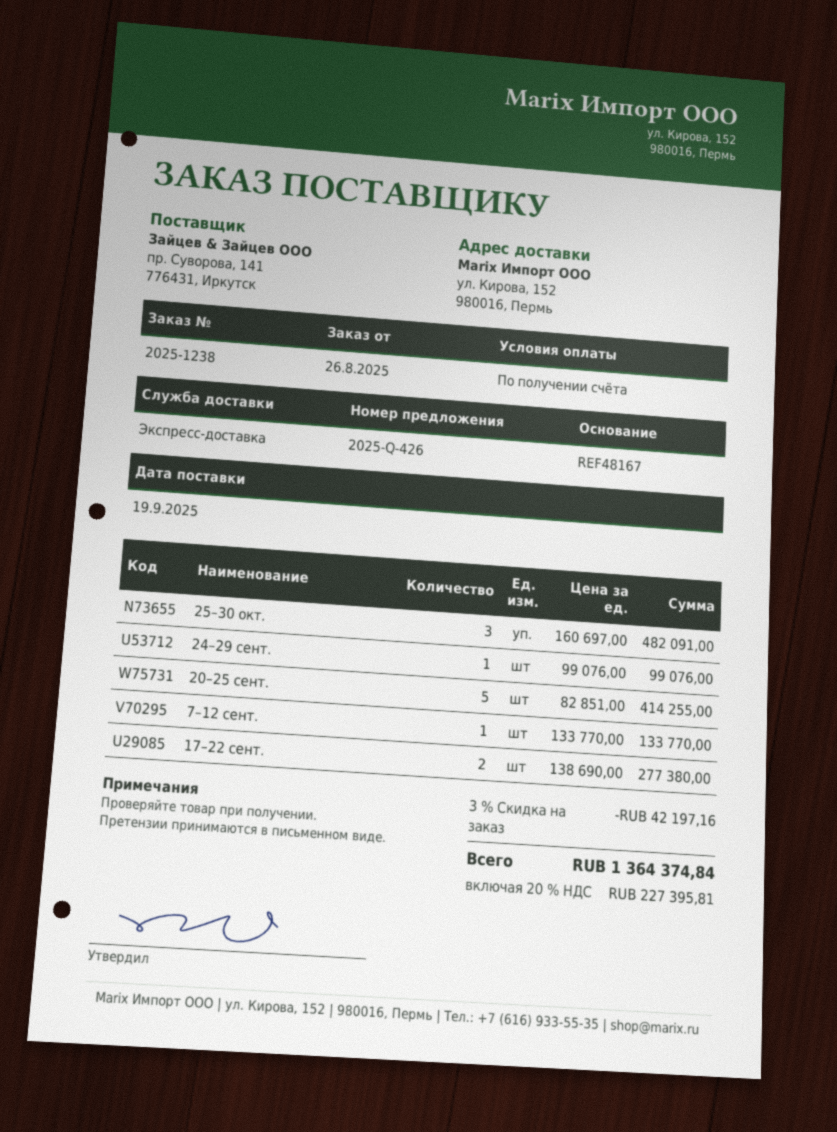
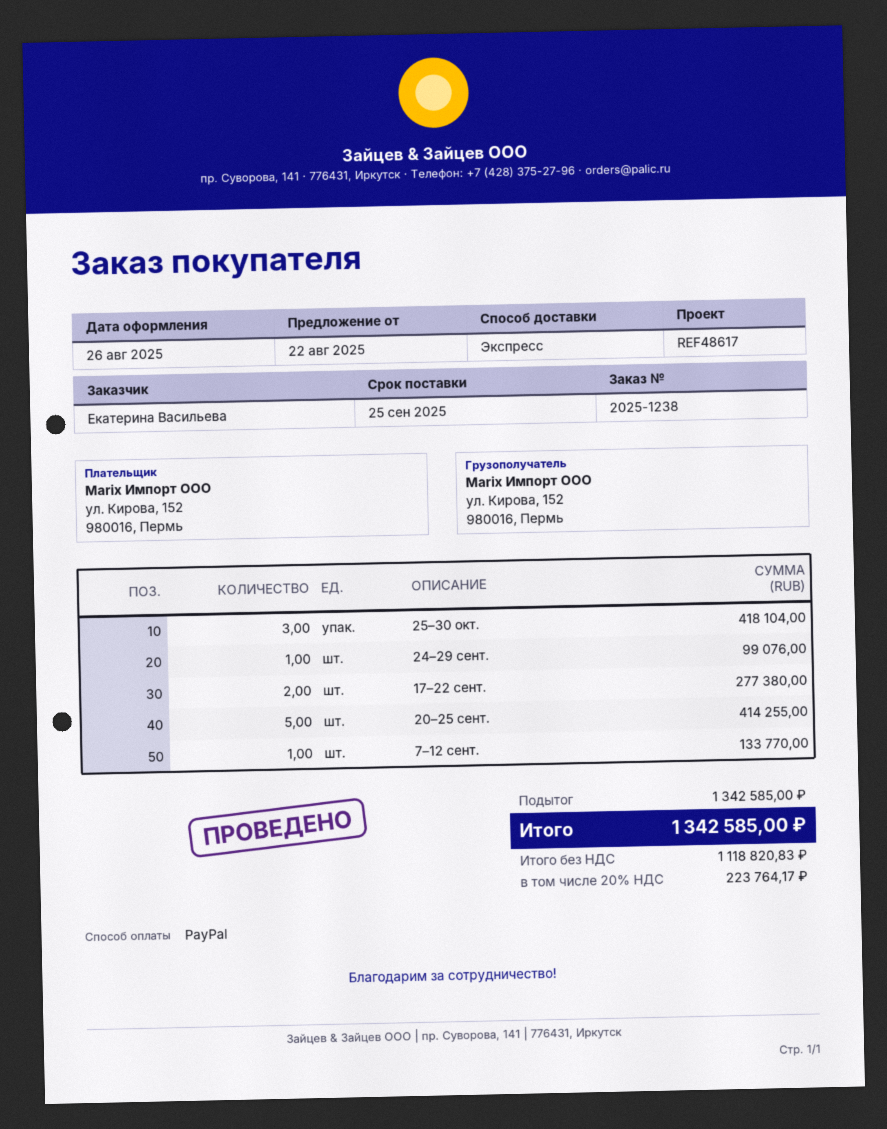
delivery date: 2025-09-19 -> 2025-09-25
reference: REF48167 -> REF48617
25–30 окт.: 3 for 482091.00 -> 3 for 418104.00
discount: 3% = 42197.16 -> none
tax: 20% = 227395.81 -> 20% = 223764.17
total: 1364374.84 -> 1342585.00

